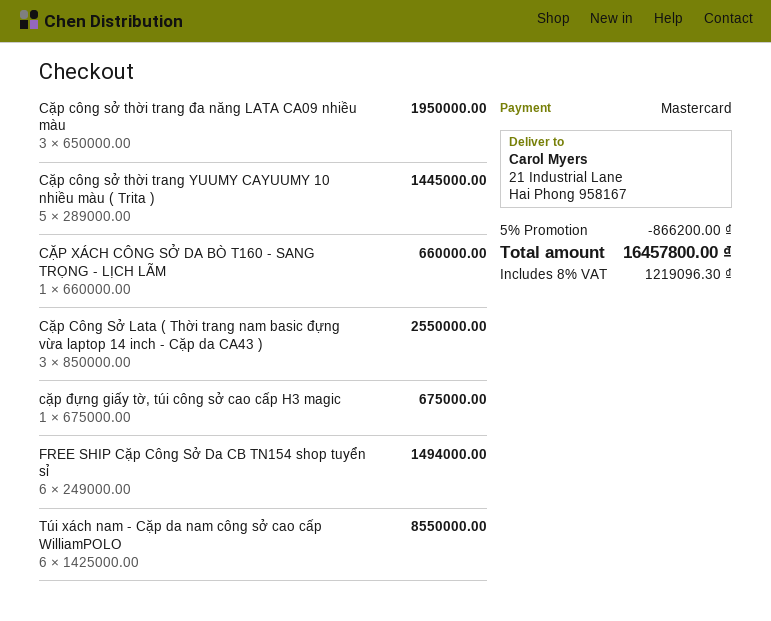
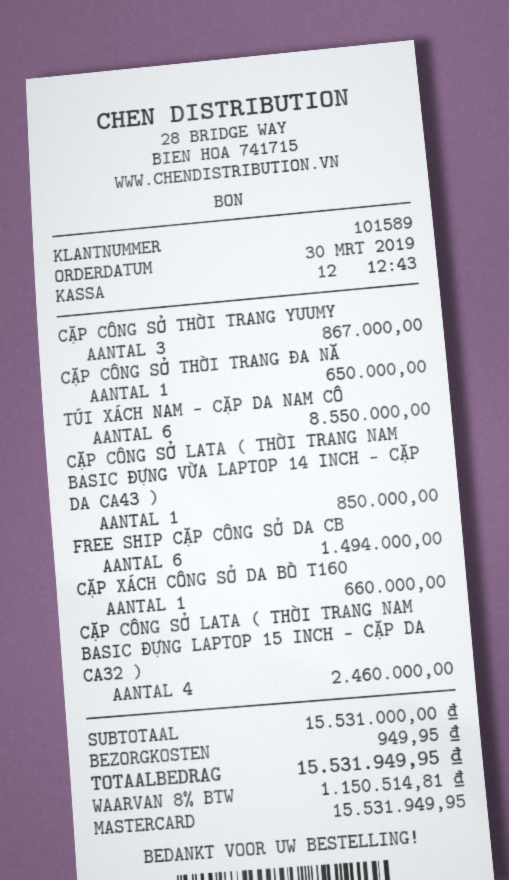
Cặp công sở thời trang đa năng LATA CA09 nhiều màu: 3 for 1950000.00 -> 1 for 650000.00
Cặp công sở thời trang YUUMY CAYUUMY 10 nhiều màu ( Trita ): 5 for 1445000.00 -> 3 for 867000.00
Cặp Công Sở Lata ( Thời trang nam basic đựng vừa laptop 14 inch - Cặp da CA43 ): 3 for 2550000.00 -> 1 for 850000.00
cặp đựng giấy tờ, túi công sở cao cấp H3 magic: 1 for 675000.00 -> none
CẶP CÔNG SỞ LATA ( THỜI TRANG NAM BASIC ĐỰNG LAPTOP 15 INCH - CẶP DA CA32 ): none -> 4 for 2460000.00
discount: 5% = 866200.00 -> none
shipping: none -> 949.95
tax: 8% = 1219096.30 -> 8% = 1150514.81
total: 16457800.00 -> 15531949.95

